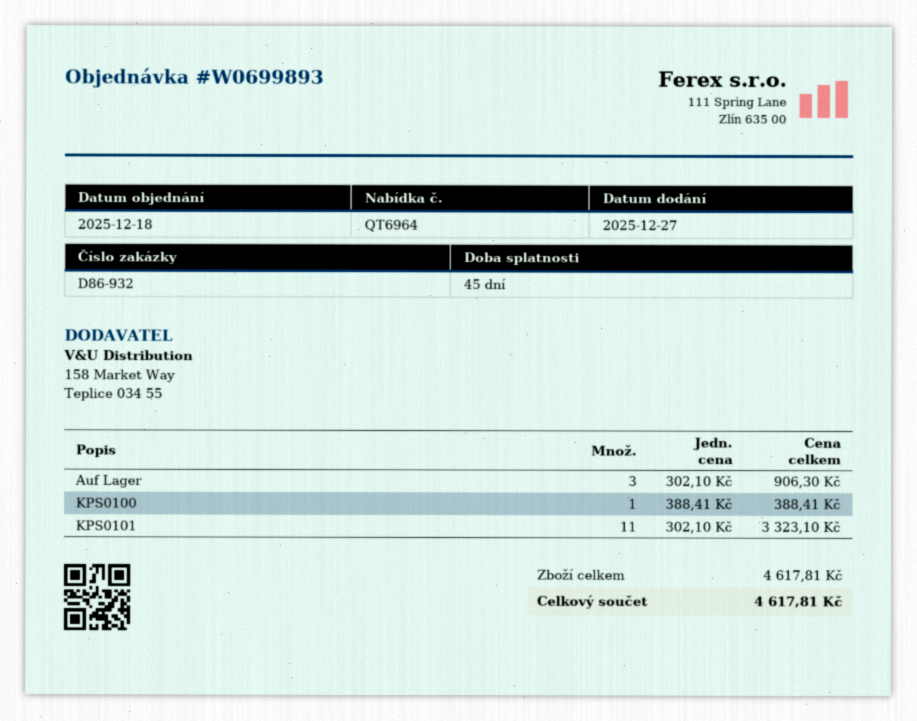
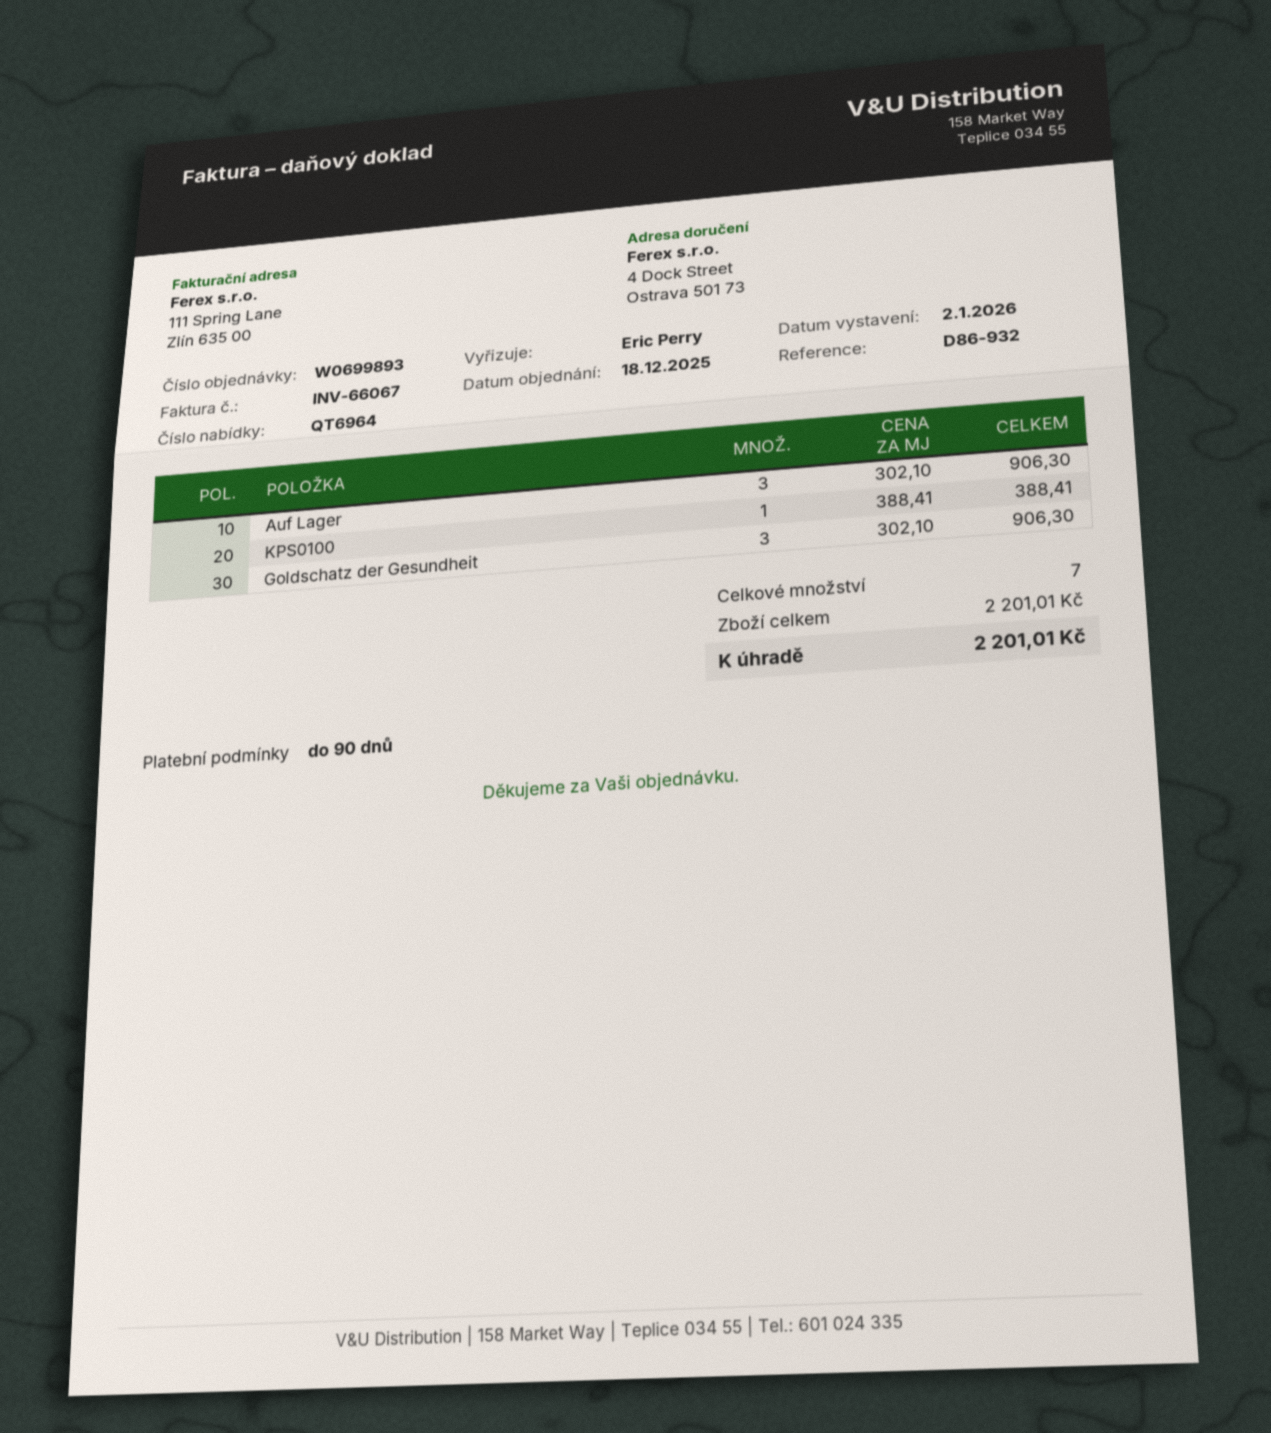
payment terms: 45 days -> 90 days
KPS0101: 11 x 302.10 = 3323.10 -> none
Goldschatz der Gesundheit: none -> 3 x 302.10 = 906.30
subtotal: 4617.81 -> 2201.01
total: 4617.81 -> 2201.01

